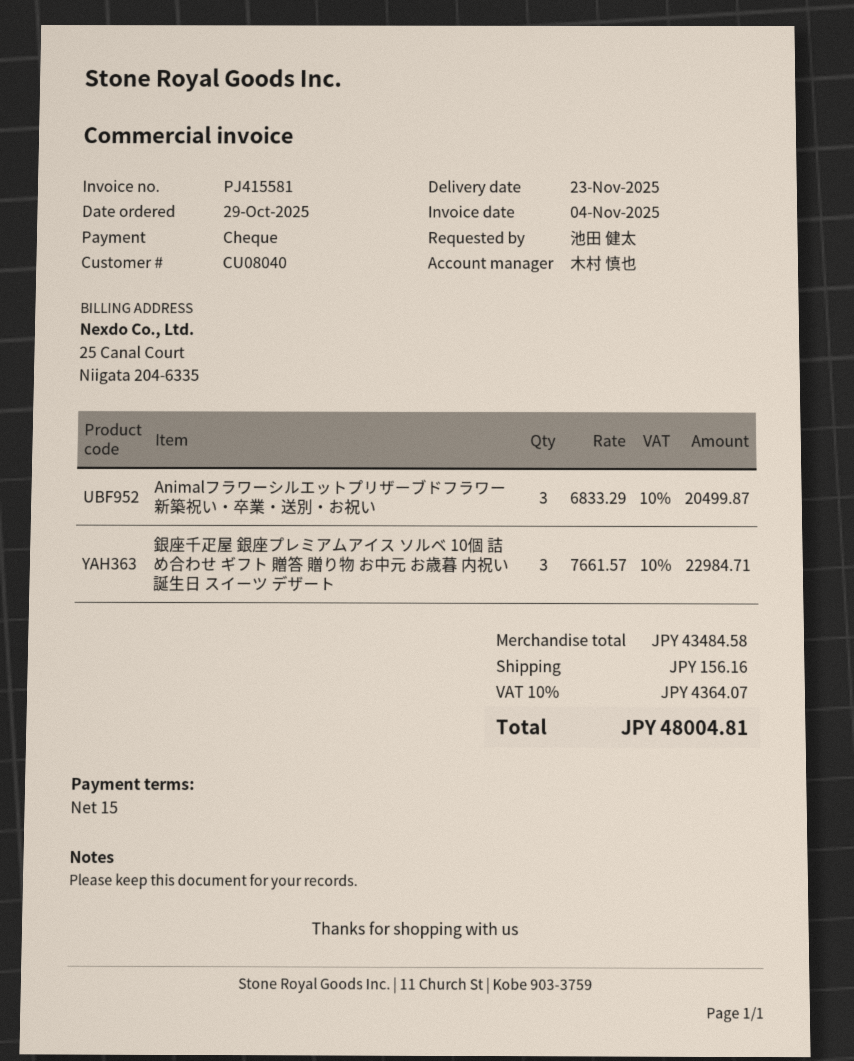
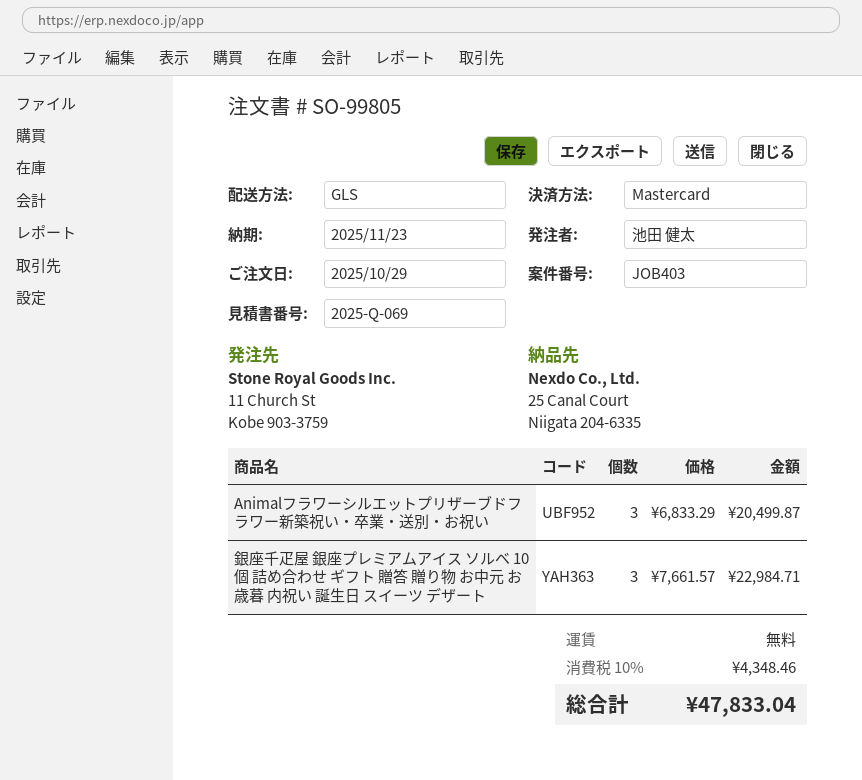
payment method: cheque -> Mastercard
shipping: 156.16 -> 0.00
tax: 10% = 4364.07 -> 10% = 4348.46
total: 48004.81 -> 47833.04

